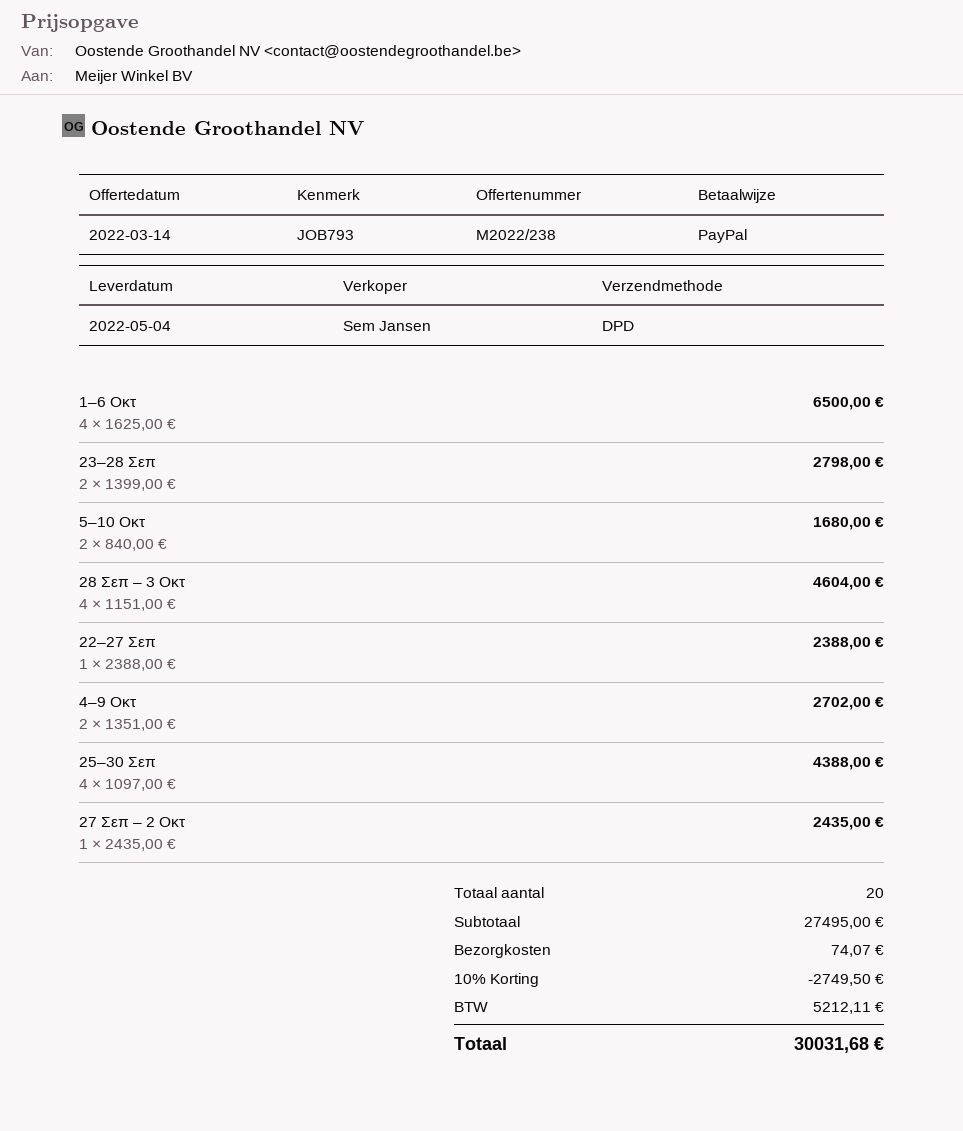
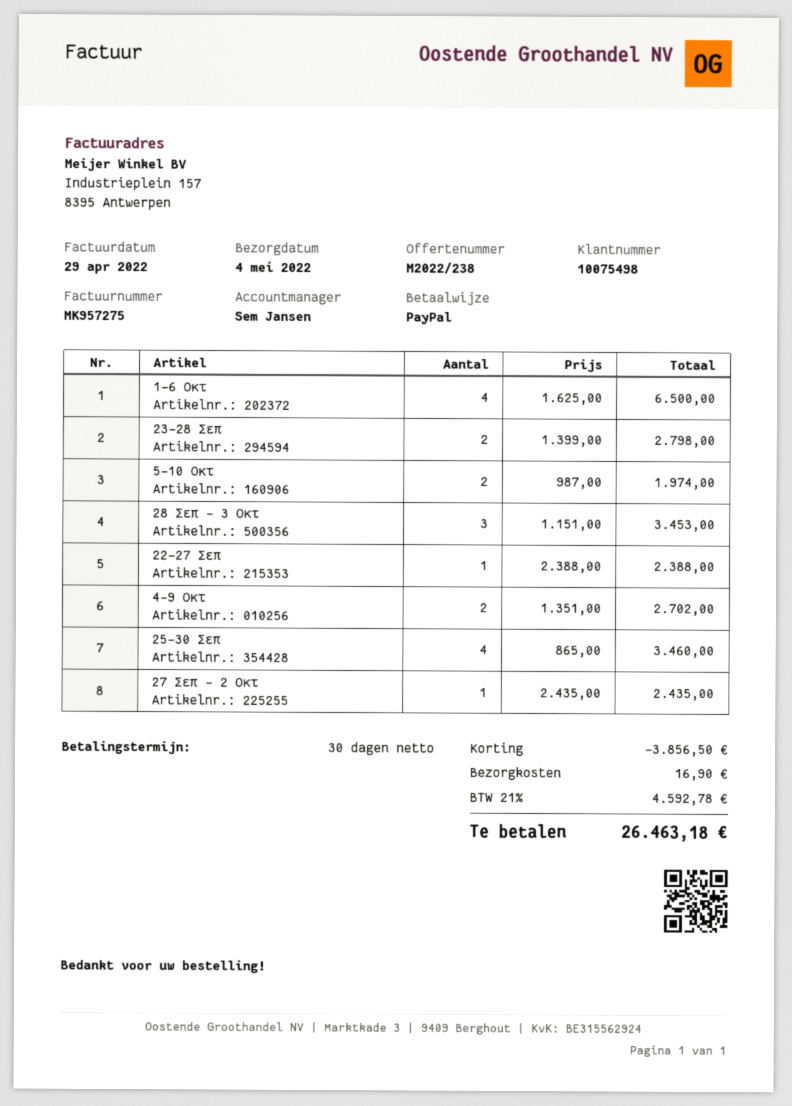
5–10 Οκτ: 2 x 840.00 = 1680.00 -> 2 x 987.00 = 1974.00
28 Σεπ – 3 Οκτ: 4 x 1151.00 = 4604.00 -> 3 x 1151.00 = 3453.00
25–30 Σεπ: 4 x 1097.00 = 4388.00 -> 4 x 865.00 = 3460.00
discount: 2749.50 -> 3856.50
shipping: 74.07 -> 16.90
tax: 5212.11 -> 4592.78
total: 30031.68 -> 26463.18

